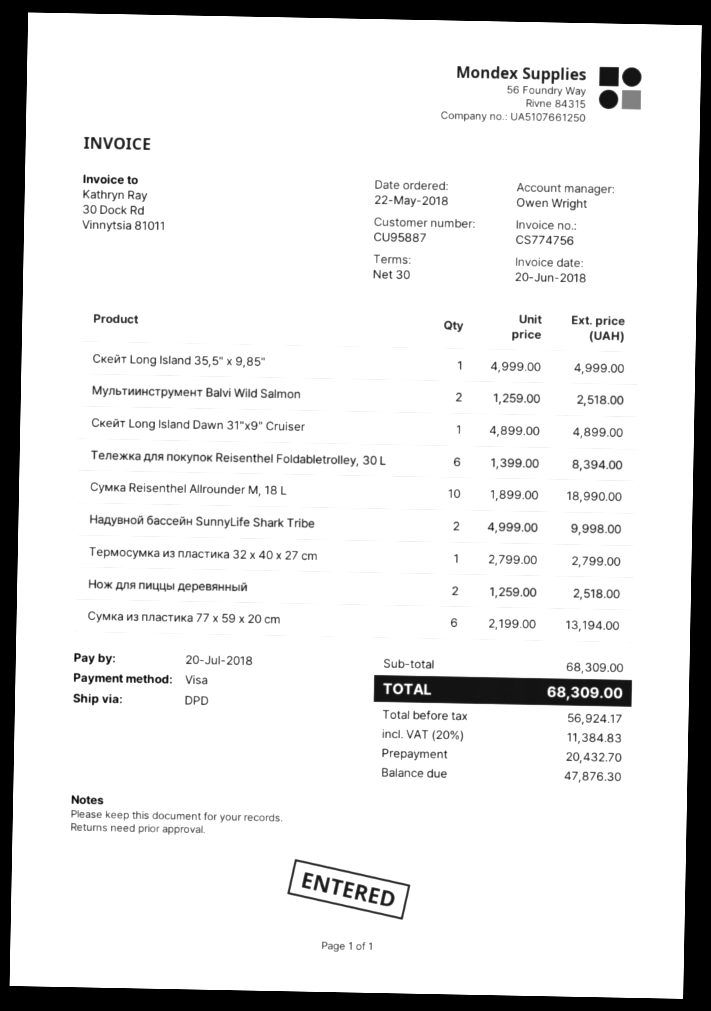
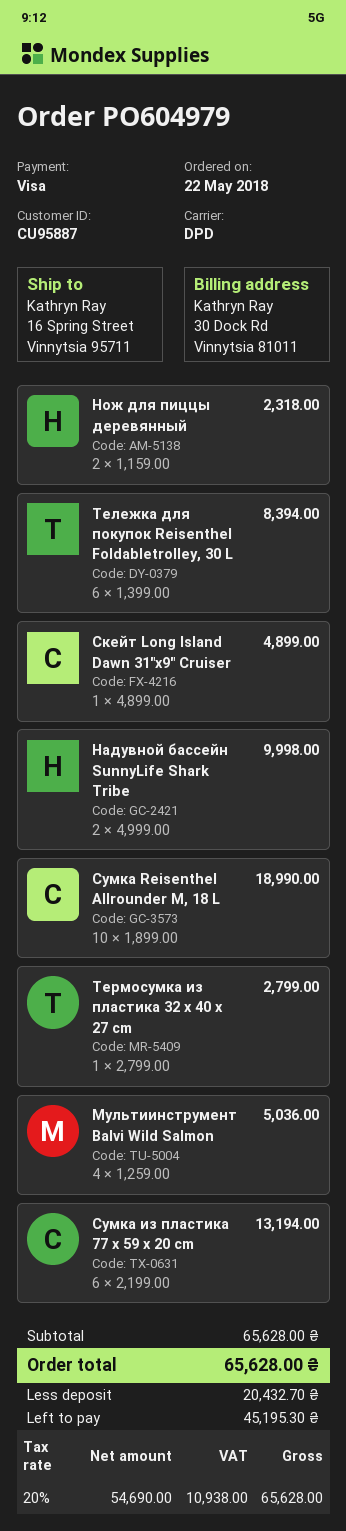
Скейт Long Island 35,5" x 9,85": 1 x 4999.00 = 4999.00 -> none
Мультиинструмент Balvi Wild Salmon: 2 x 1259.00 = 2518.00 -> 4 x 1259.00 = 5036.00
Нож для пиццы деревянный: 2 x 1259.00 = 2518.00 -> 2 x 1159.00 = 2318.00
subtotal: 68309.00 -> 65628.00
net: 56924.17 -> 54690.00
tax: 20% = 11384.83 -> 20% = 10938.00
total: 68309.00 -> 65628.00
balance: 47876.30 -> 45195.30

